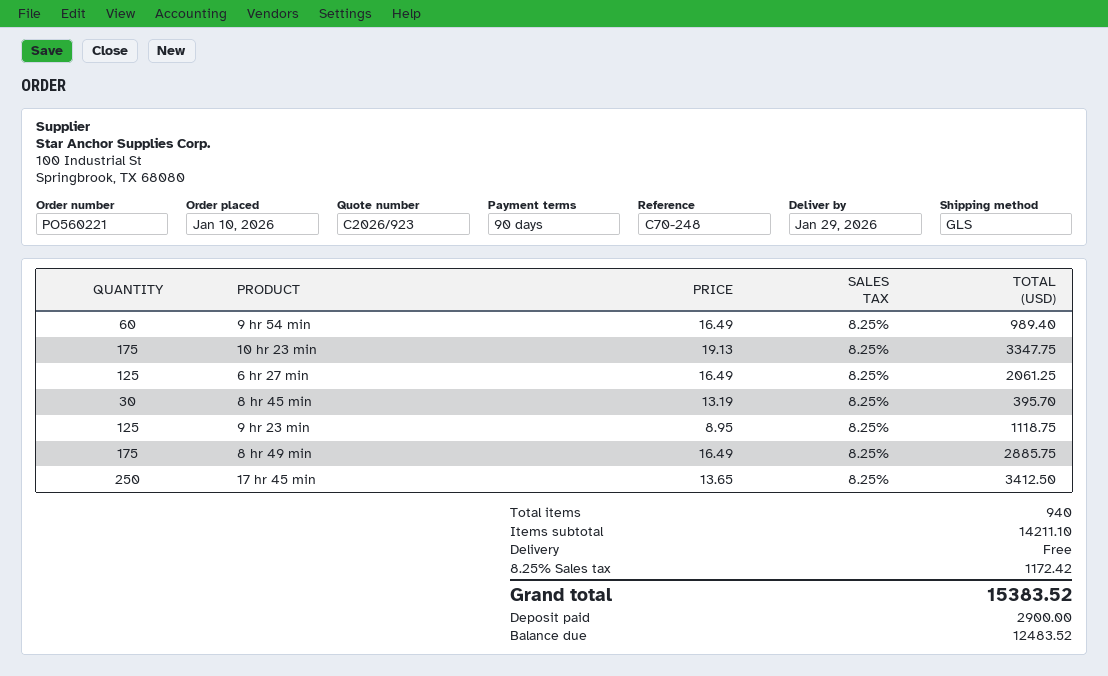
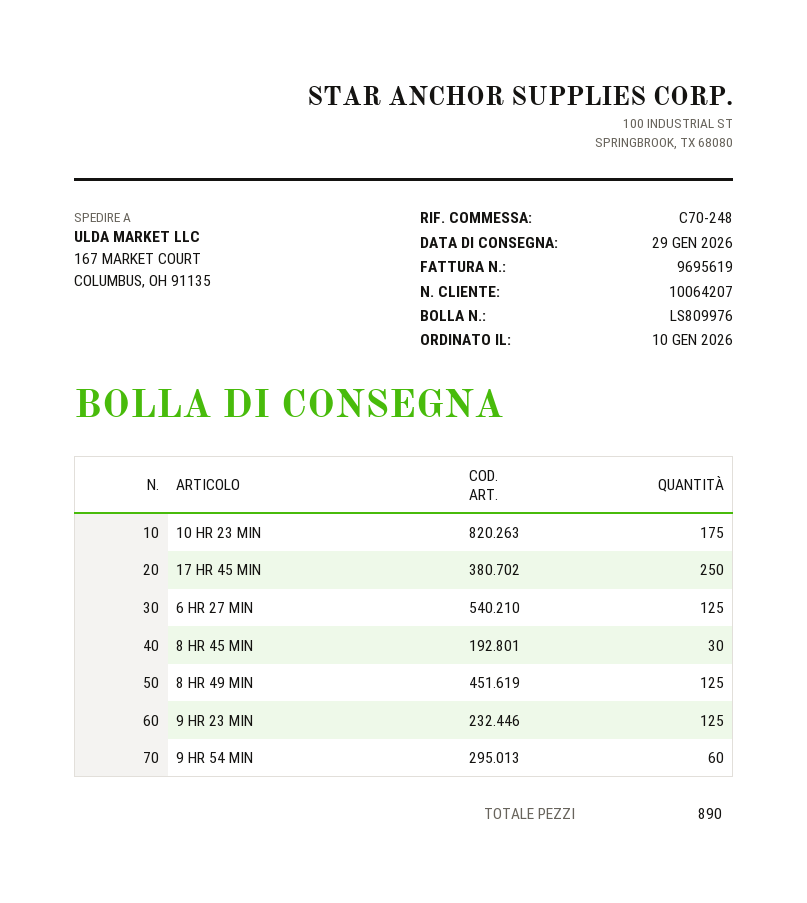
8 hr 49 min: 175 -> 125
total quantity: 940 -> 890

